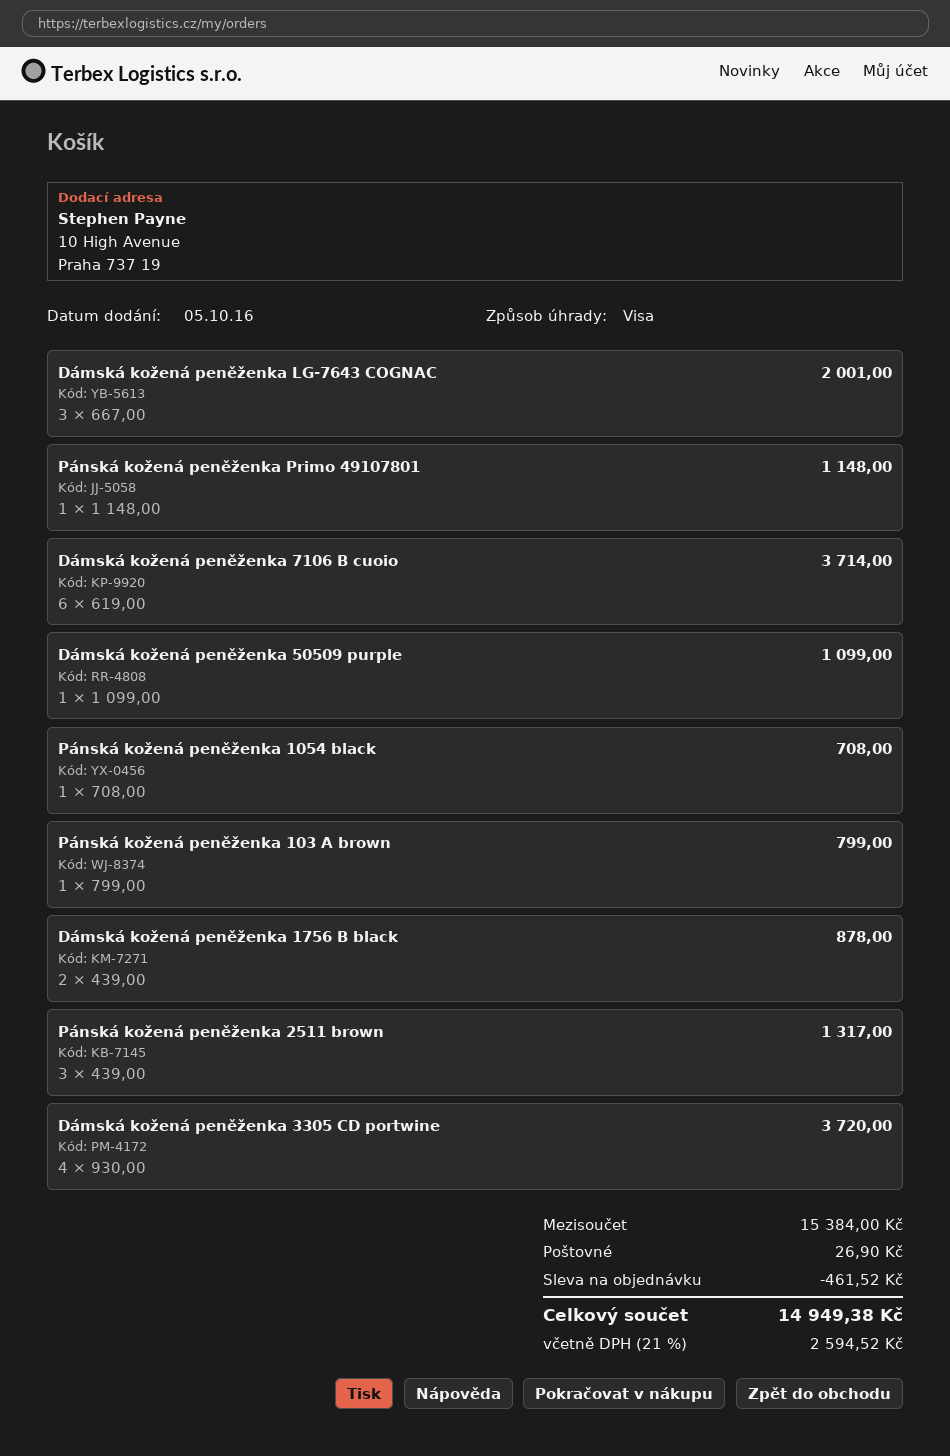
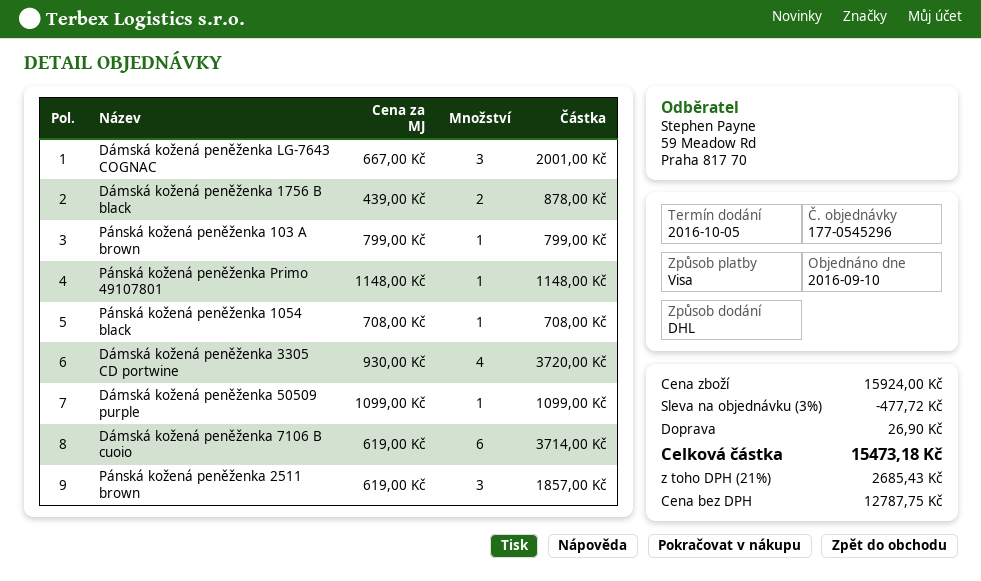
Pánská kožená peněženka 2511 brown: 3 x 439.00 = 1317.00 -> 3 x 619.00 = 1857.00
subtotal: 15384.00 -> 15924.00
discount: 461.52 -> 477.72
tax: 21% = 2594.52 -> 21% = 2685.43
total: 14949.38 -> 15473.18

